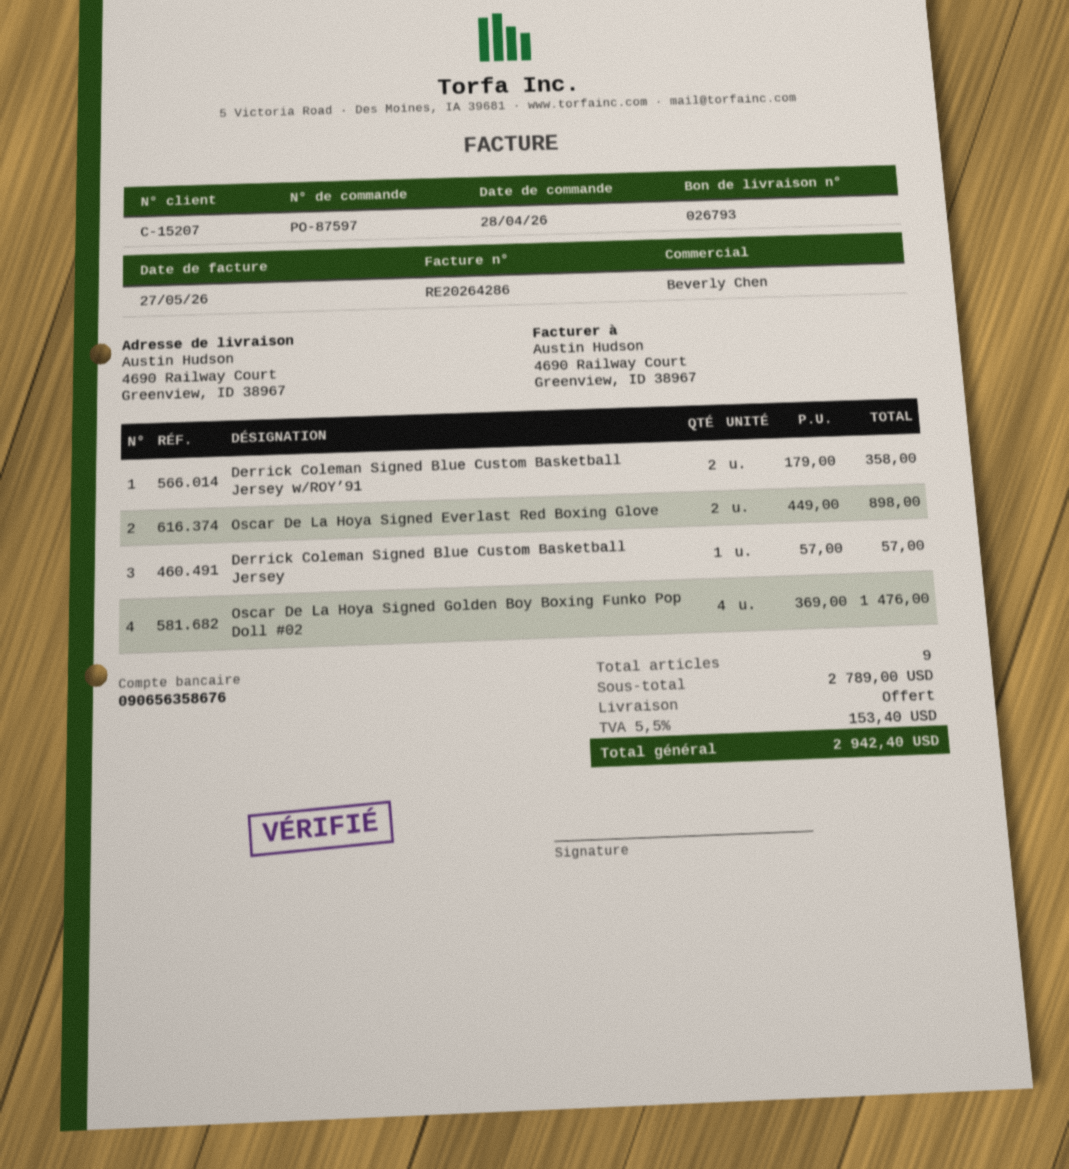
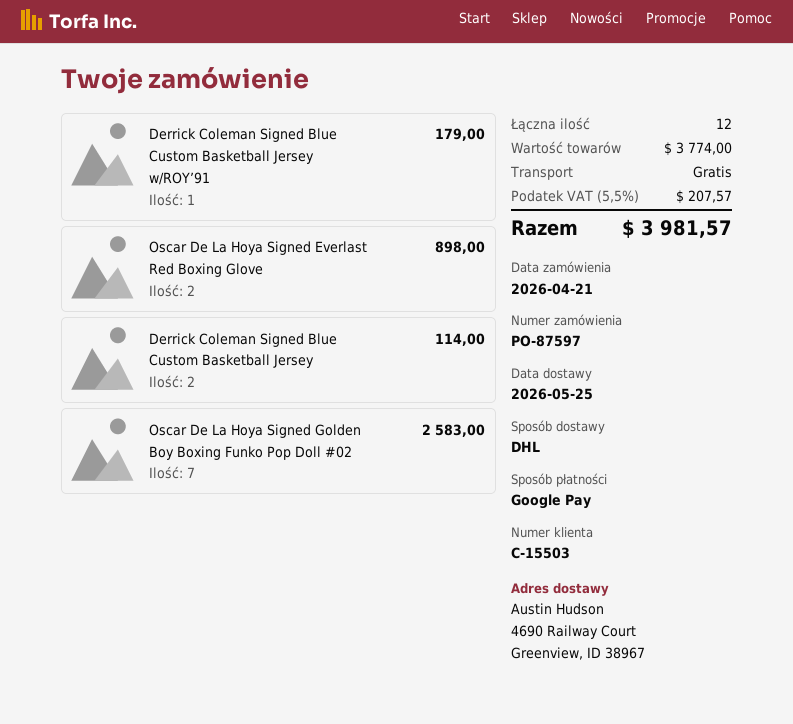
order date: 2026-04-28 -> 2026-04-21
customer number: C-15207 -> C-15503
Derrick Coleman Signed Blue Custom Basketball Jersey w/ROY’91: 2 for 358.00 -> 1 for 179.00
Derrick Coleman Signed Blue Custom Basketball Jersey: 1 for 57.00 -> 2 for 114.00
Oscar De La Hoya Signed Golden Boy Boxing Funko Pop Doll #02: 4 for 1476.00 -> 7 for 2583.00
total quantity: 9 -> 12
subtotal: 2789.00 -> 3774.00
tax: 5.5% = 153.40 -> 5.5% = 207.57
total: 2942.40 -> 3981.57

